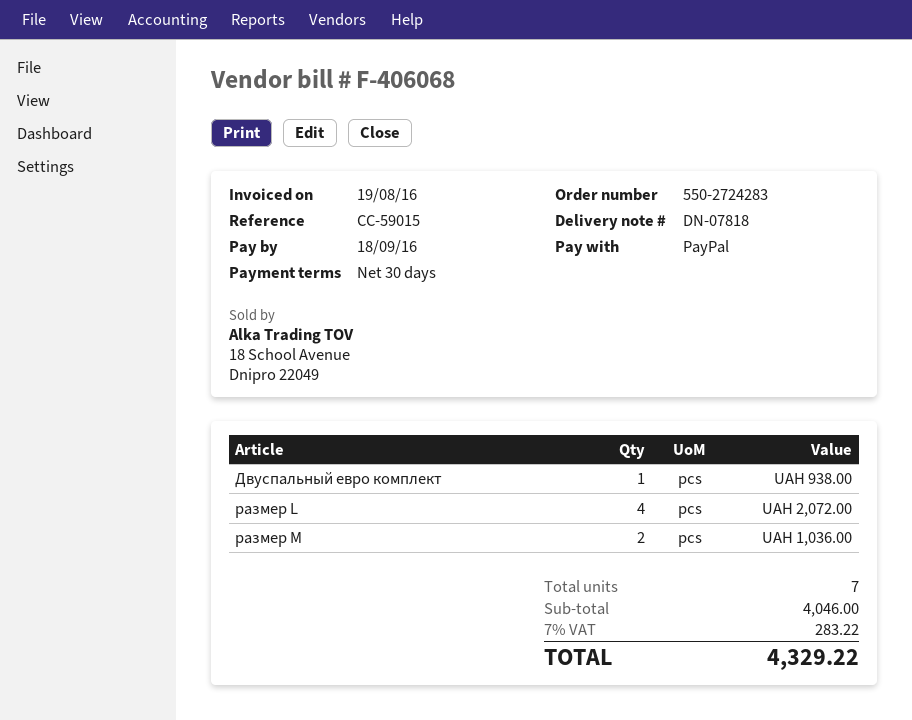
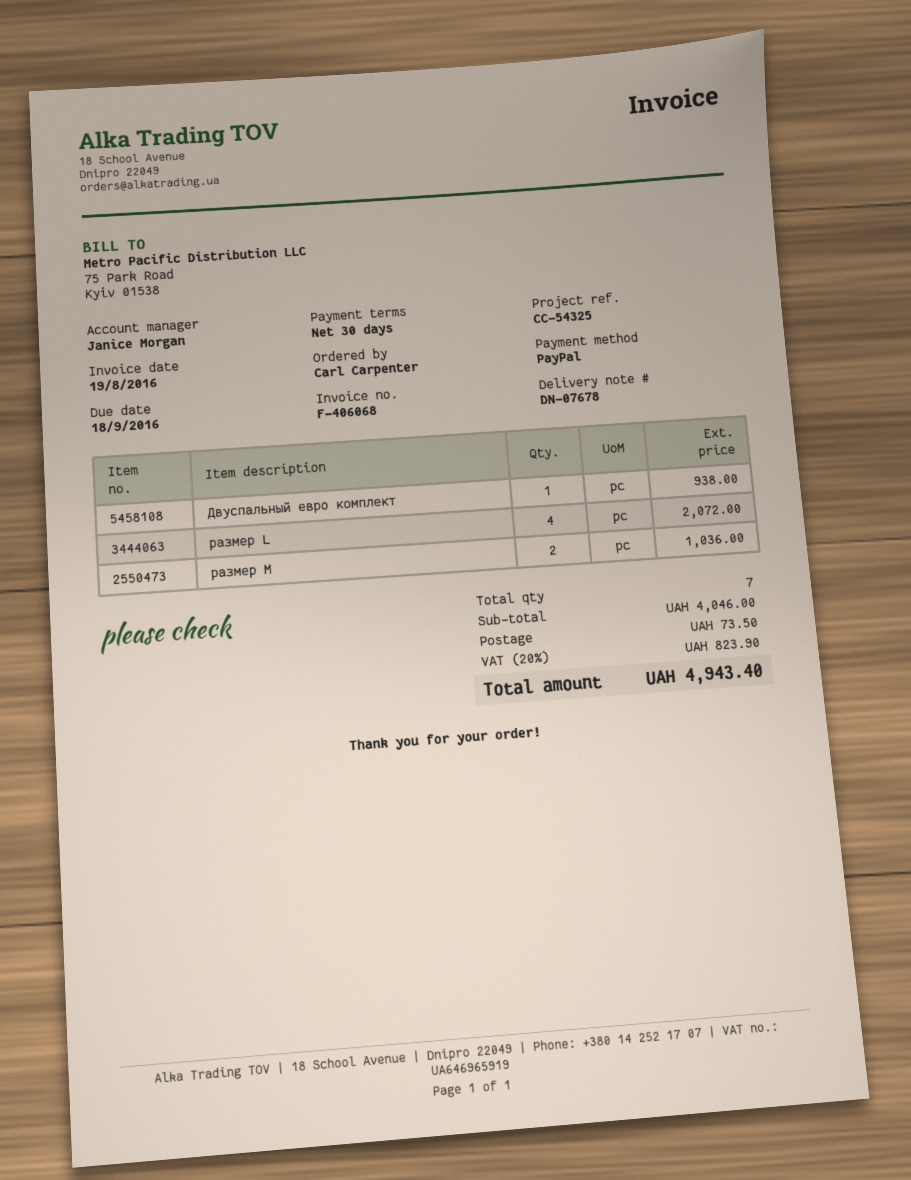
delivery note number: DN-07818 -> DN-07678
reference: CC-59015 -> CC-54325
shipping: none -> 73.50
tax: 7% = 283.22 -> 20% = 823.90
total: 4329.22 -> 4943.40

